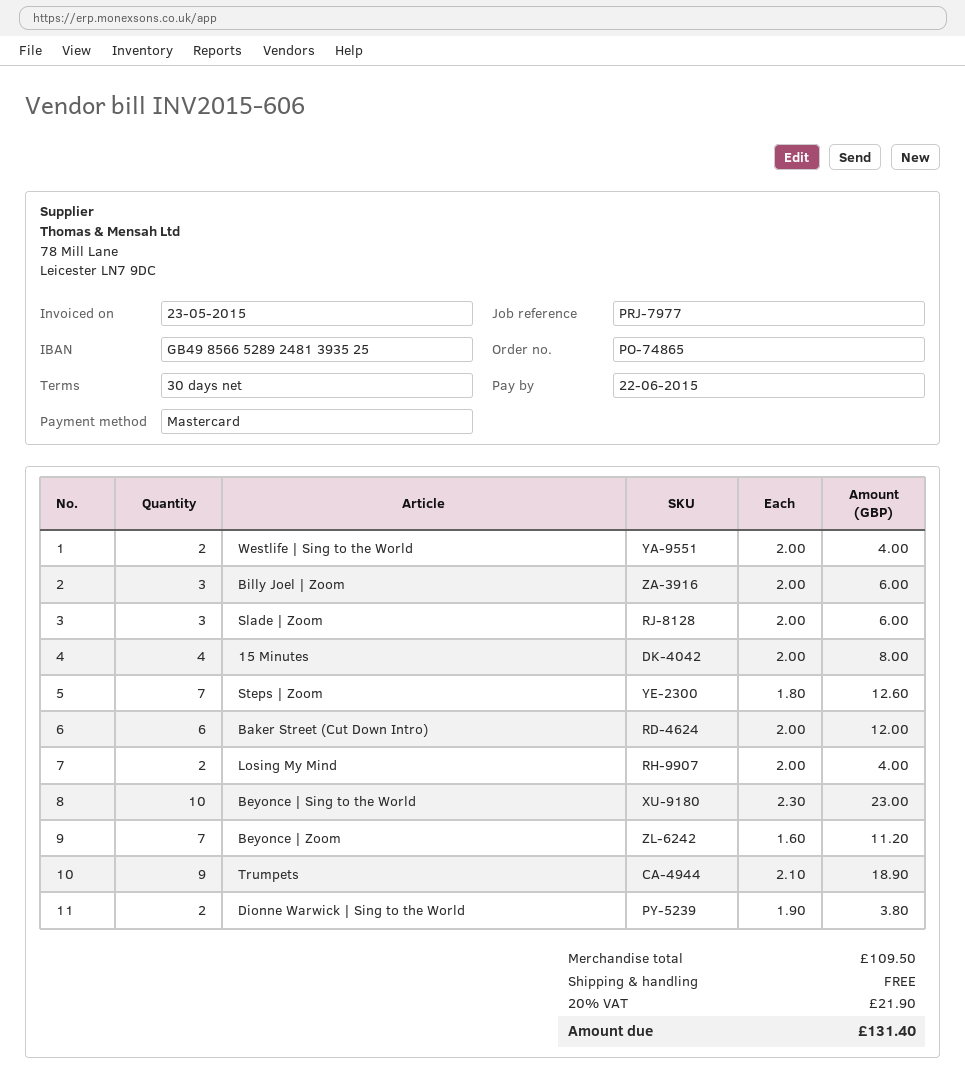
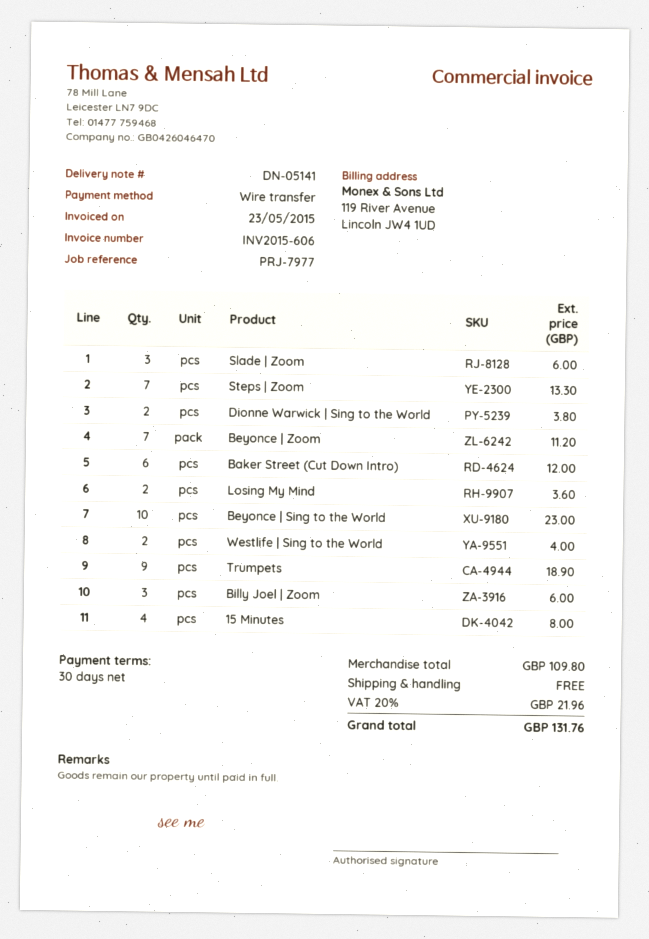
payment method: Mastercard -> bank transfer
Steps | Zoom: 7 for 12.60 -> 7 for 13.30
Losing My Mind: 2 for 4.00 -> 2 for 3.60
subtotal: 109.50 -> 109.80
tax: 20% = 21.90 -> 20% = 21.96
total: 131.40 -> 131.76

